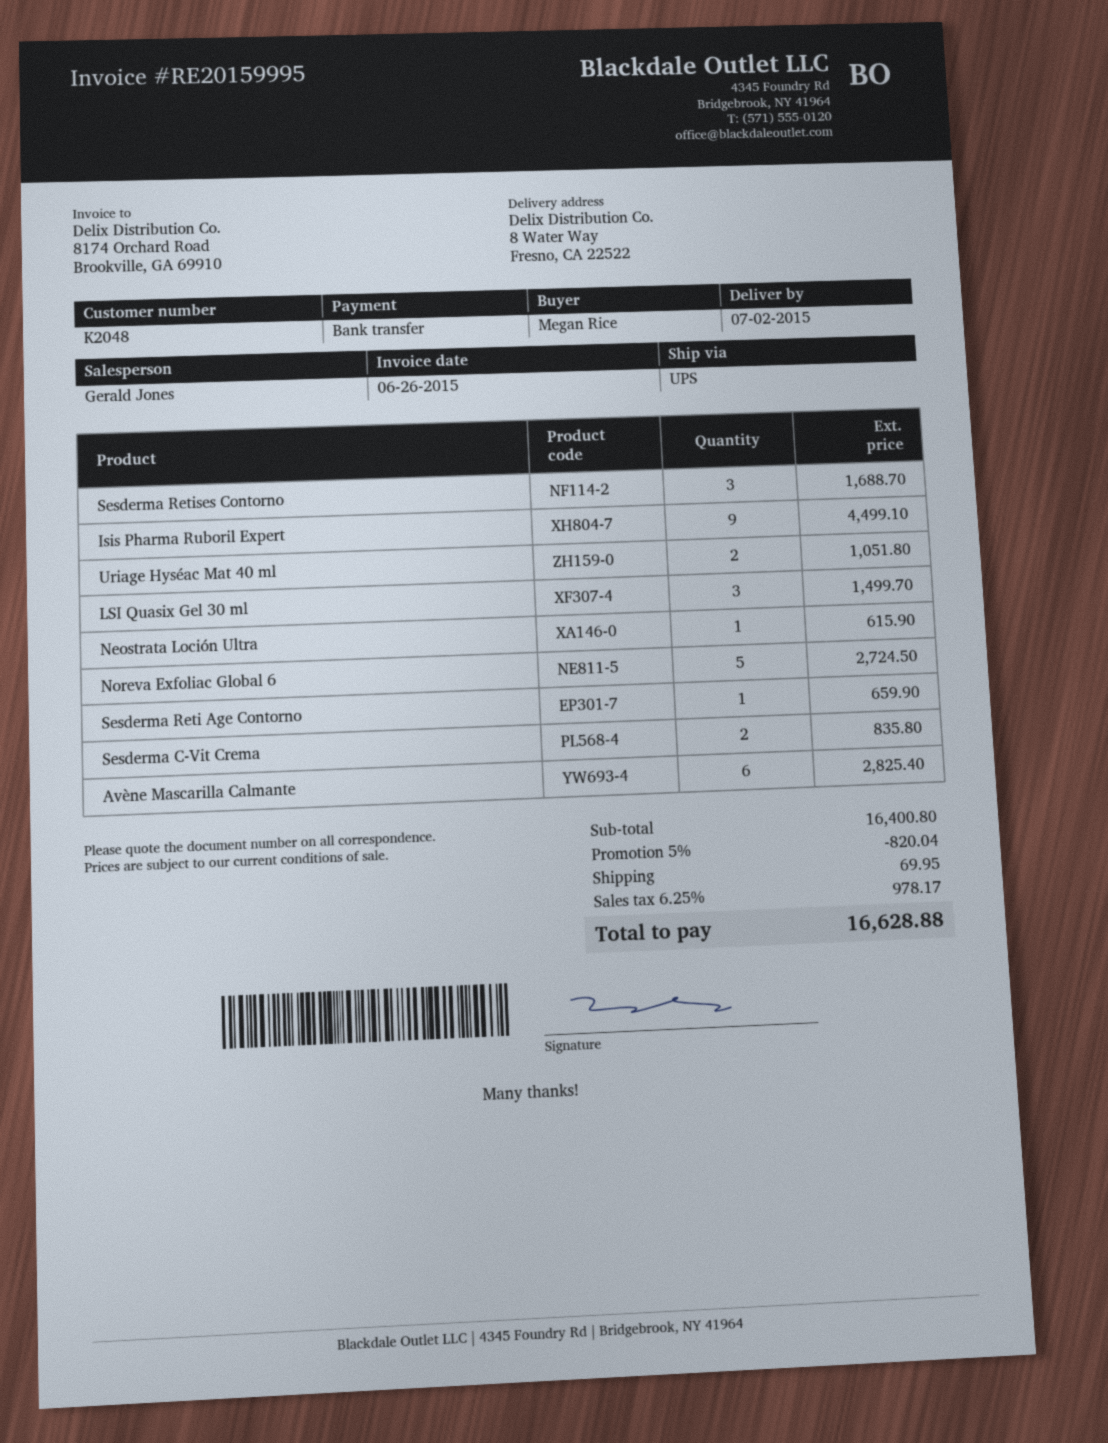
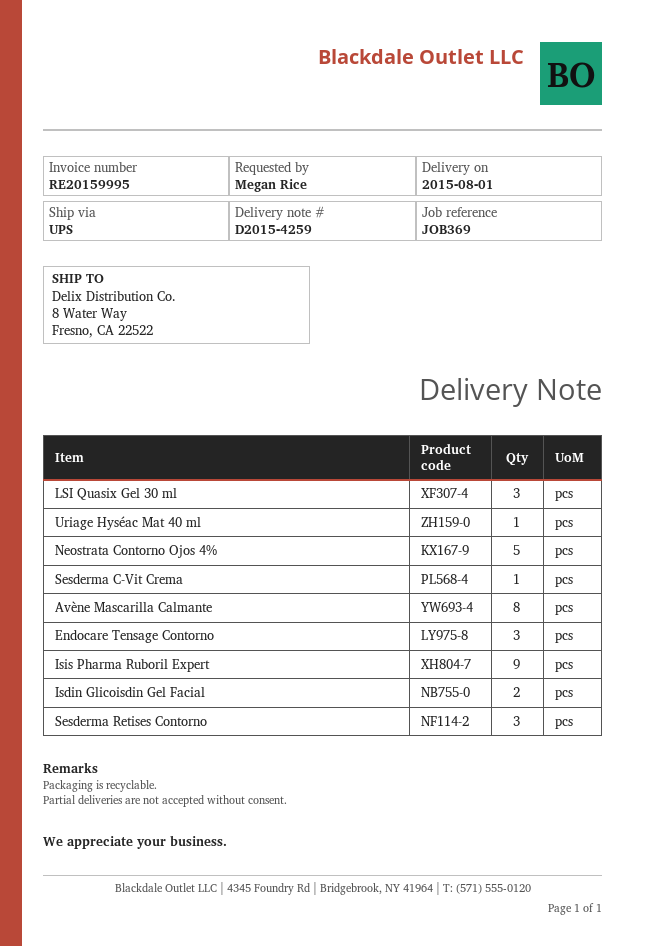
delivery date: 2015-07-02 -> 2015-08-01
Uriage Hyséac Mat 40 ml: 2 -> 1
Neostrata Loción Ultra: 1 -> none
Noreva Exfoliac Global 6: 5 -> none
Sesderma Reti Age Contorno: 1 -> none
Sesderma C-Vit Crema: 2 -> 1
Avène Mascarilla Calmante: 6 -> 8
Neostrata Contorno Ojos 4%: none -> 5
Endocare Tensage Contorno: none -> 3
Isdin Glicoisdin Gel Facial: none -> 2

